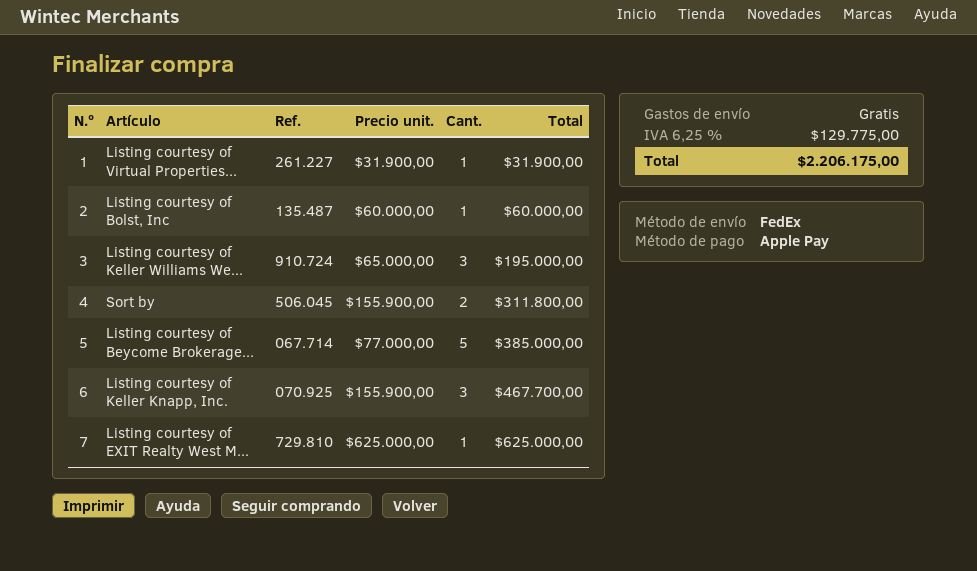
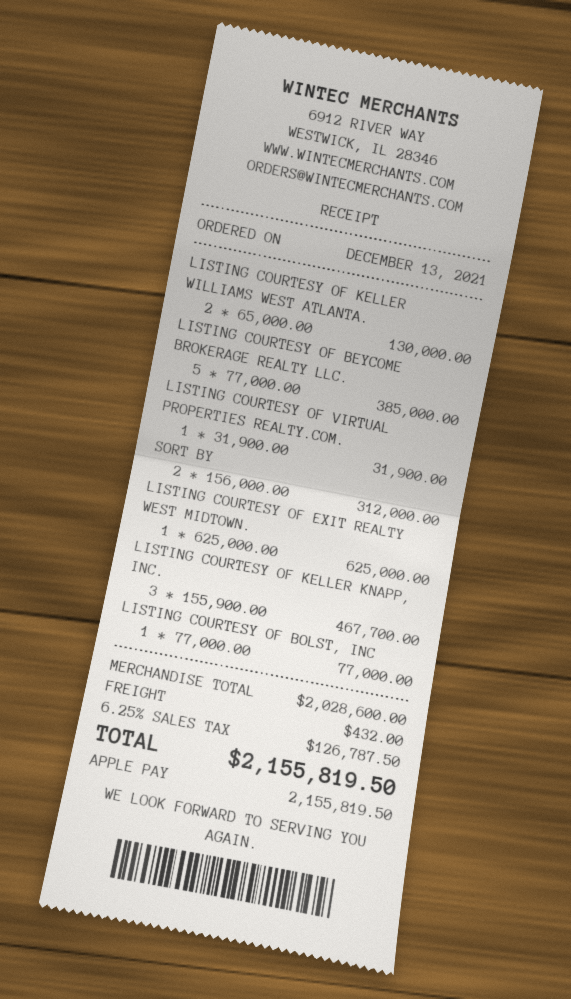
Listing courtesy of Bolst, Inc: 1 x 60000.00 = 60000.00 -> 1 x 77000.00 = 77000.00
Listing courtesy of Keller Williams We...: 3 x 65000.00 = 195000.00 -> 2 x 65000.00 = 130000.00
Sort by: 2 x 155900.00 = 311800.00 -> 2 x 156000.00 = 312000.00
shipping: 0.00 -> 432.00
tax: 6.25% = 129775.00 -> 6.25% = 126787.50
total: 2206175.00 -> 2155819.50

